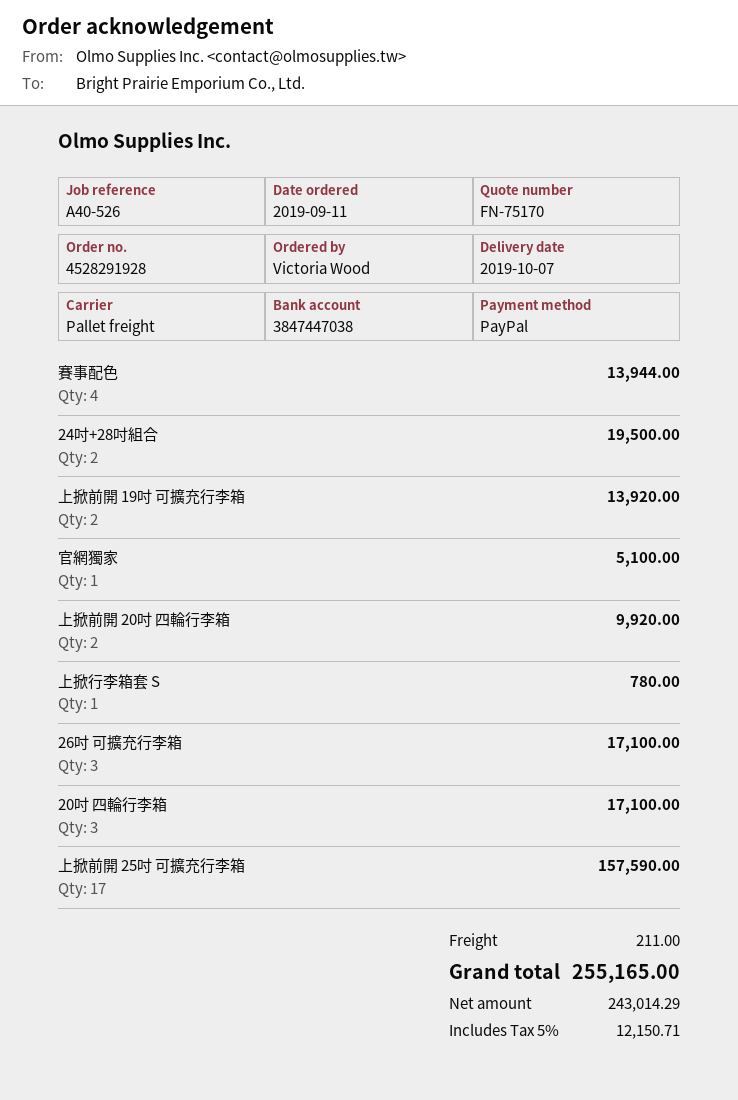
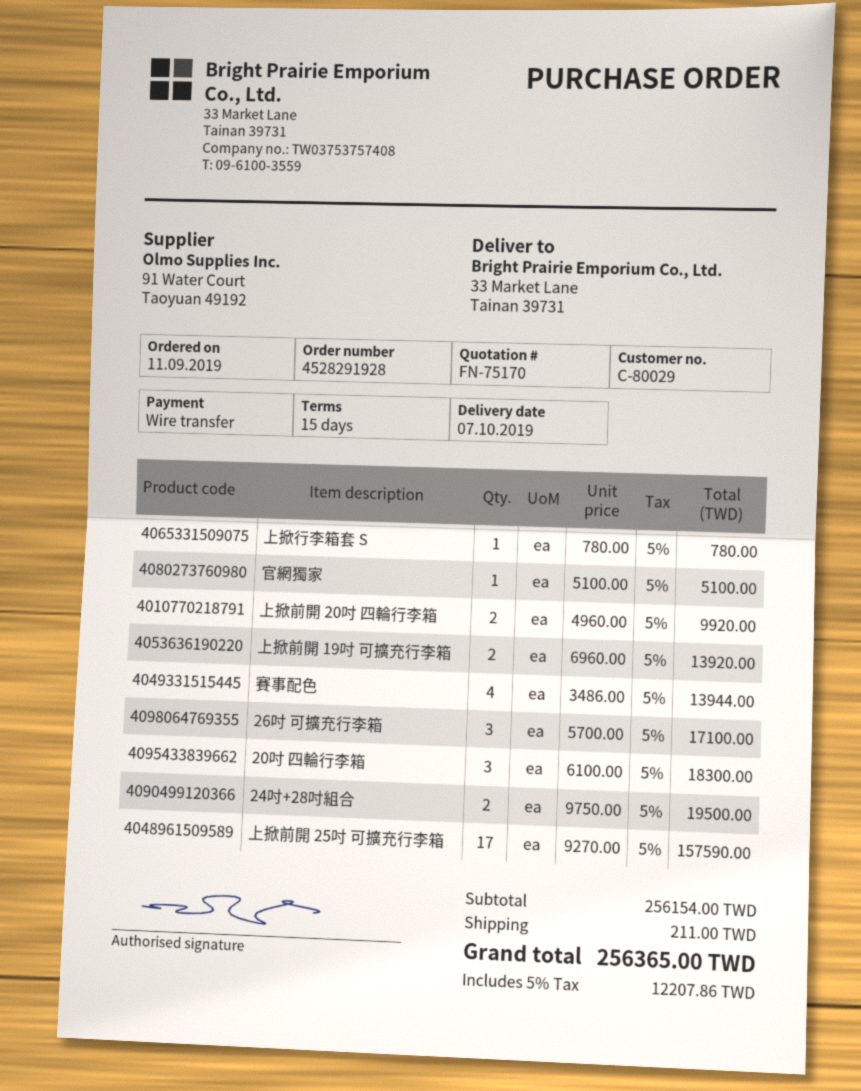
payment method: PayPal -> bank transfer
20吋 四輪行李箱: 3 for 17100.00 -> 3 for 18300.00
tax: 5% = 12150.71 -> 5% = 12207.86
total: 255165.00 -> 256365.00

